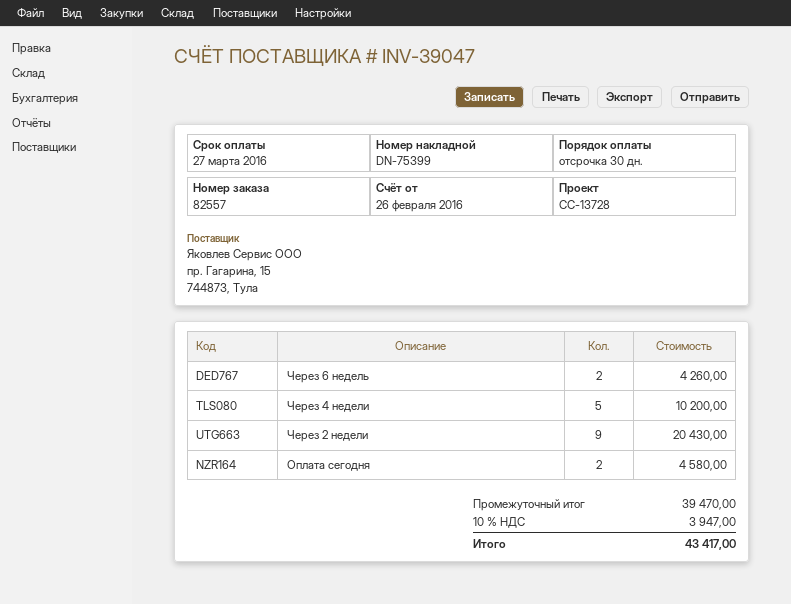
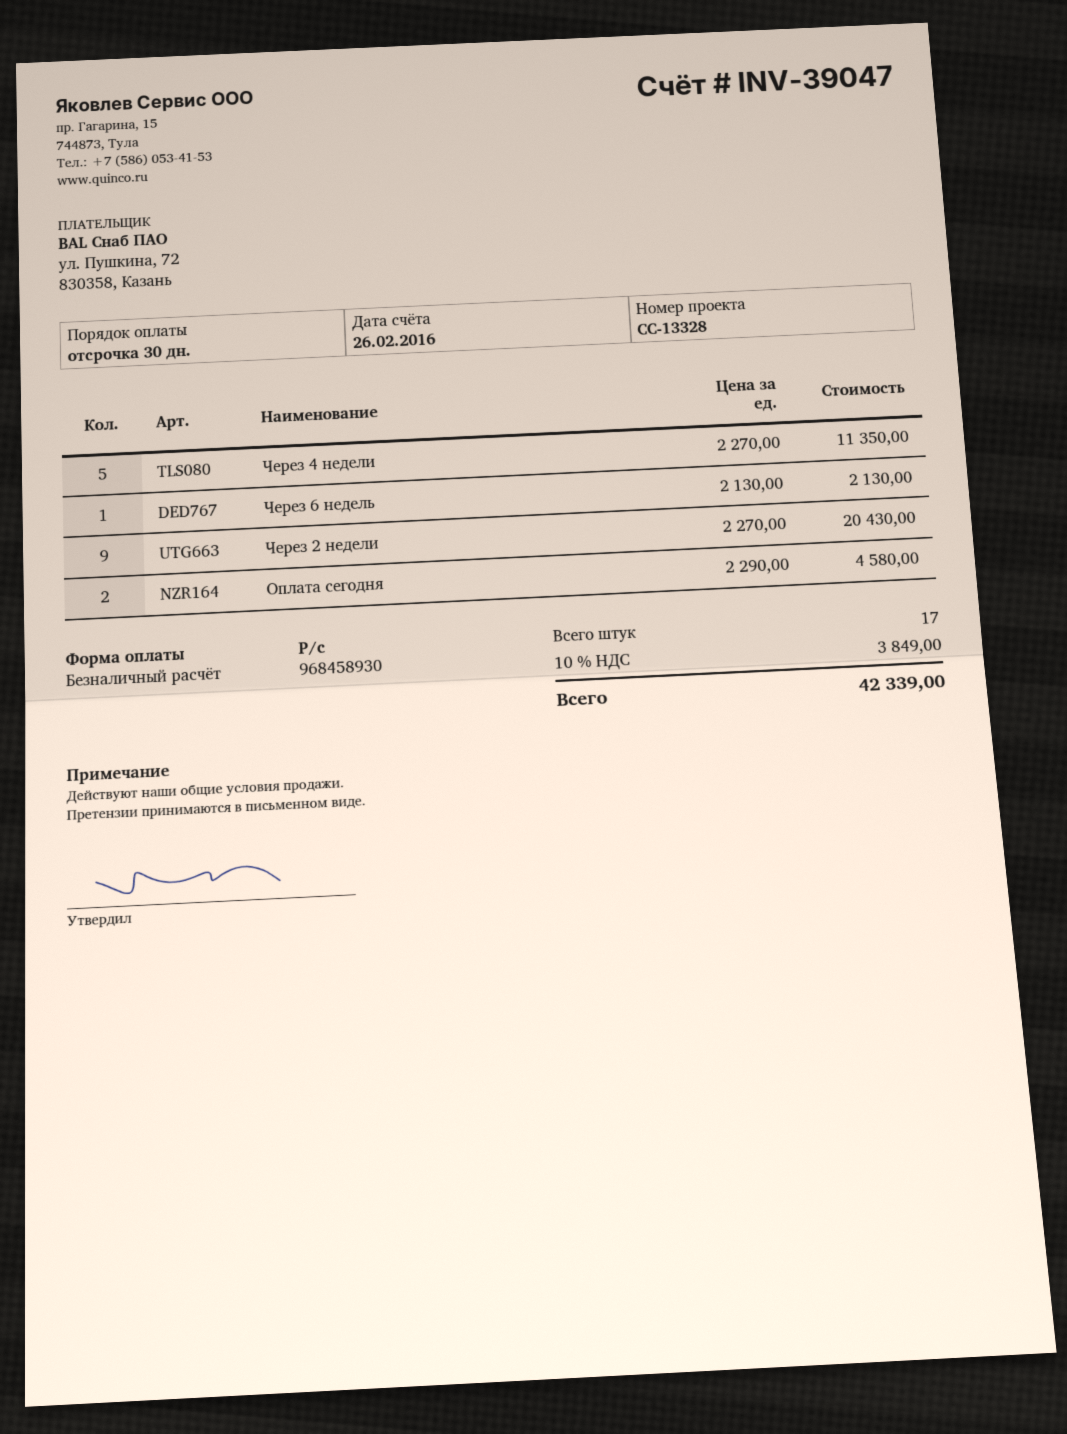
reference: CC-13728 -> CC-13328
Через 6 недель: 2 for 4260.00 -> 1 for 2130.00
Через 4 недели: 5 for 10200.00 -> 5 for 11350.00
tax: 10% = 3947.00 -> 10% = 3849.00
total: 43417.00 -> 42339.00

